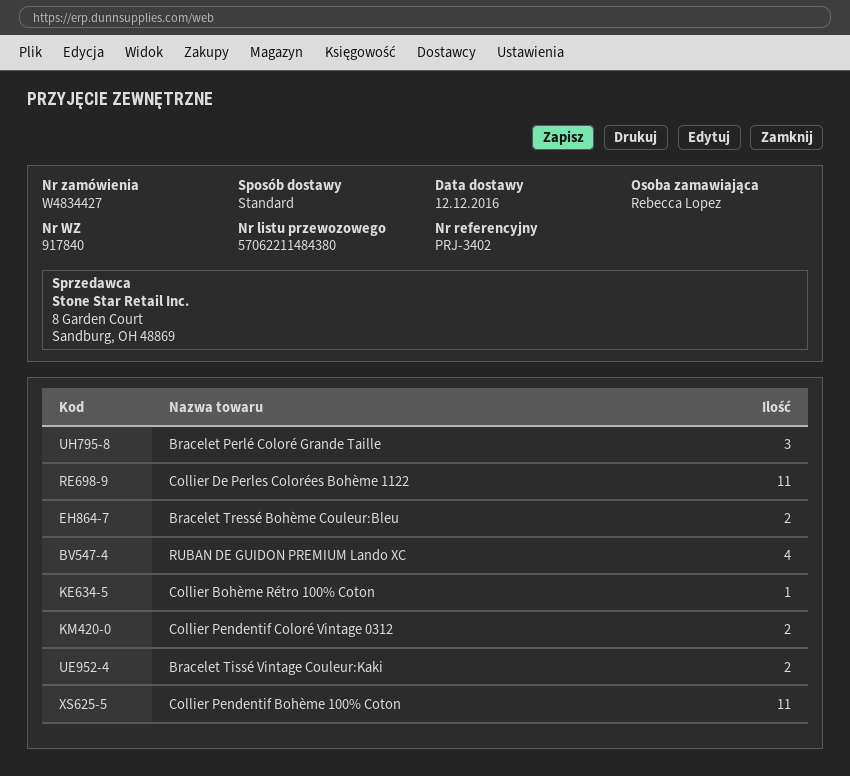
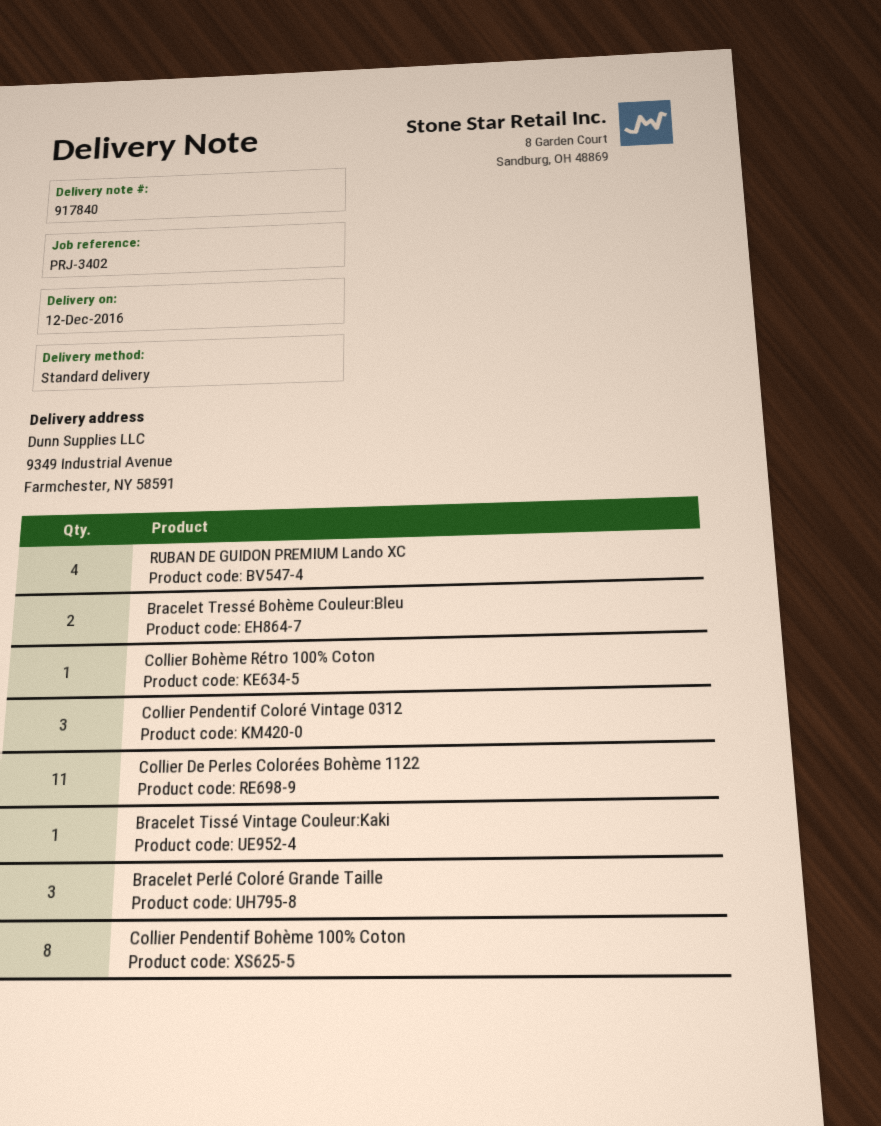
Collier Pendentif Coloré Vintage 0312: 2 -> 3
Bracelet Tissé Vintage Couleur:Kaki: 2 -> 1
Collier Pendentif Bohème 100% Coton: 11 -> 8

